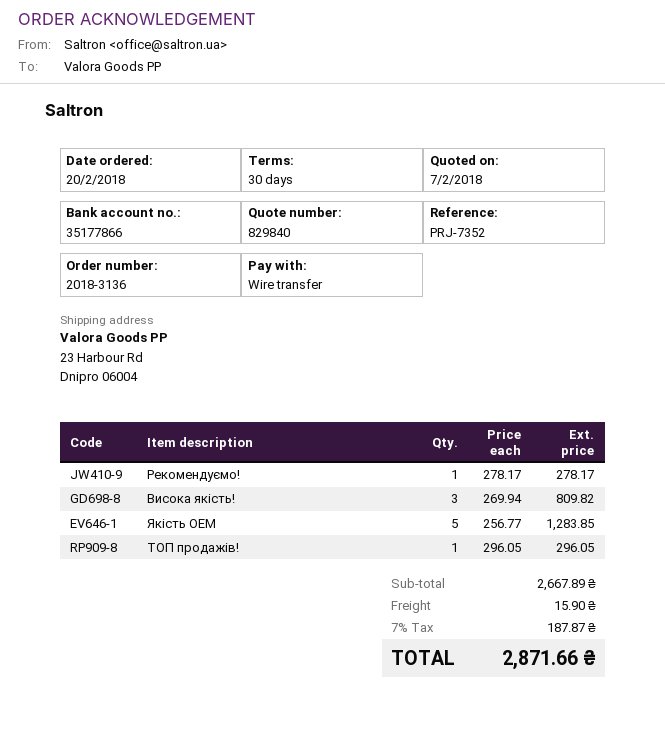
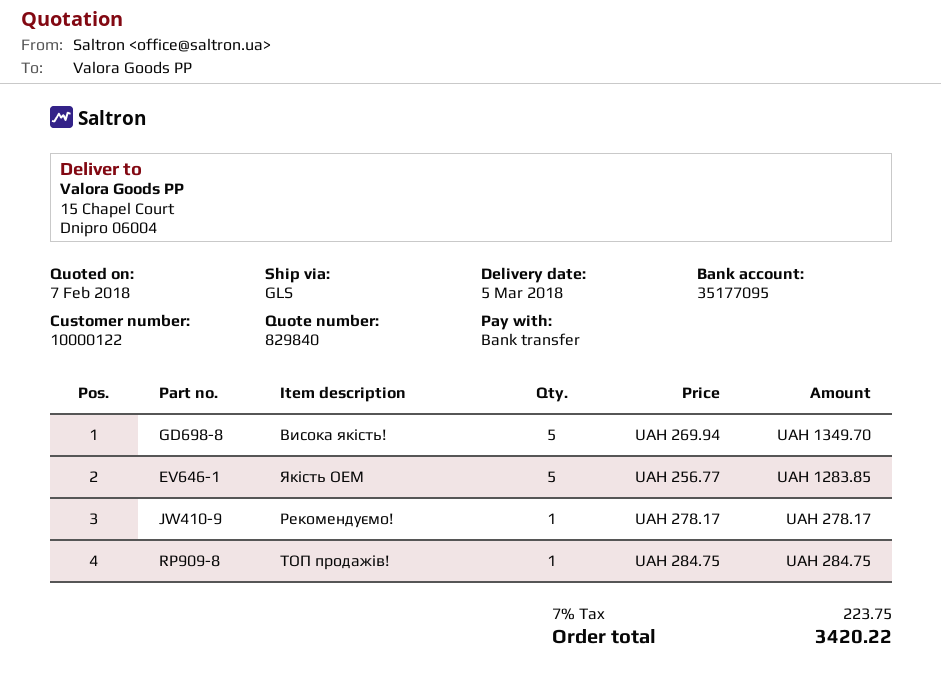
bank account: 35177866 -> 35177095
ship to: 23 Harbour Rd, Dnipro 06004 -> 15 Chapel Court, Dnipro 06004
Висока якість!: 3 x 269.94 = 809.82 -> 5 x 269.94 = 1349.70
ТОП продажів!: 1 x 296.05 = 296.05 -> 1 x 284.75 = 284.75
shipping: 15.90 -> none
tax: 7% = 187.87 -> 7% = 223.75
total: 2871.66 -> 3420.22

